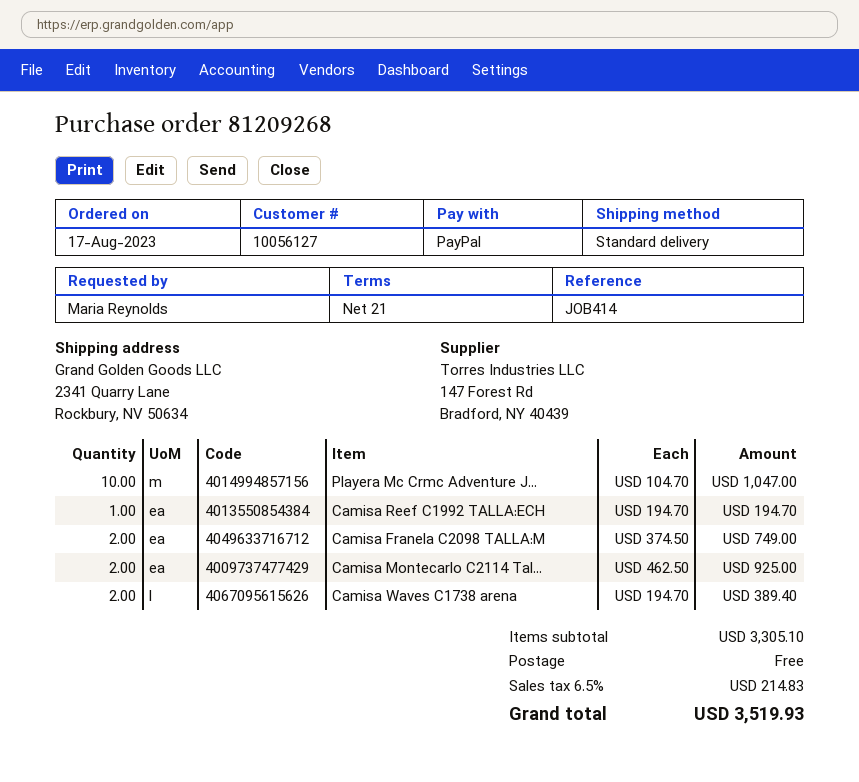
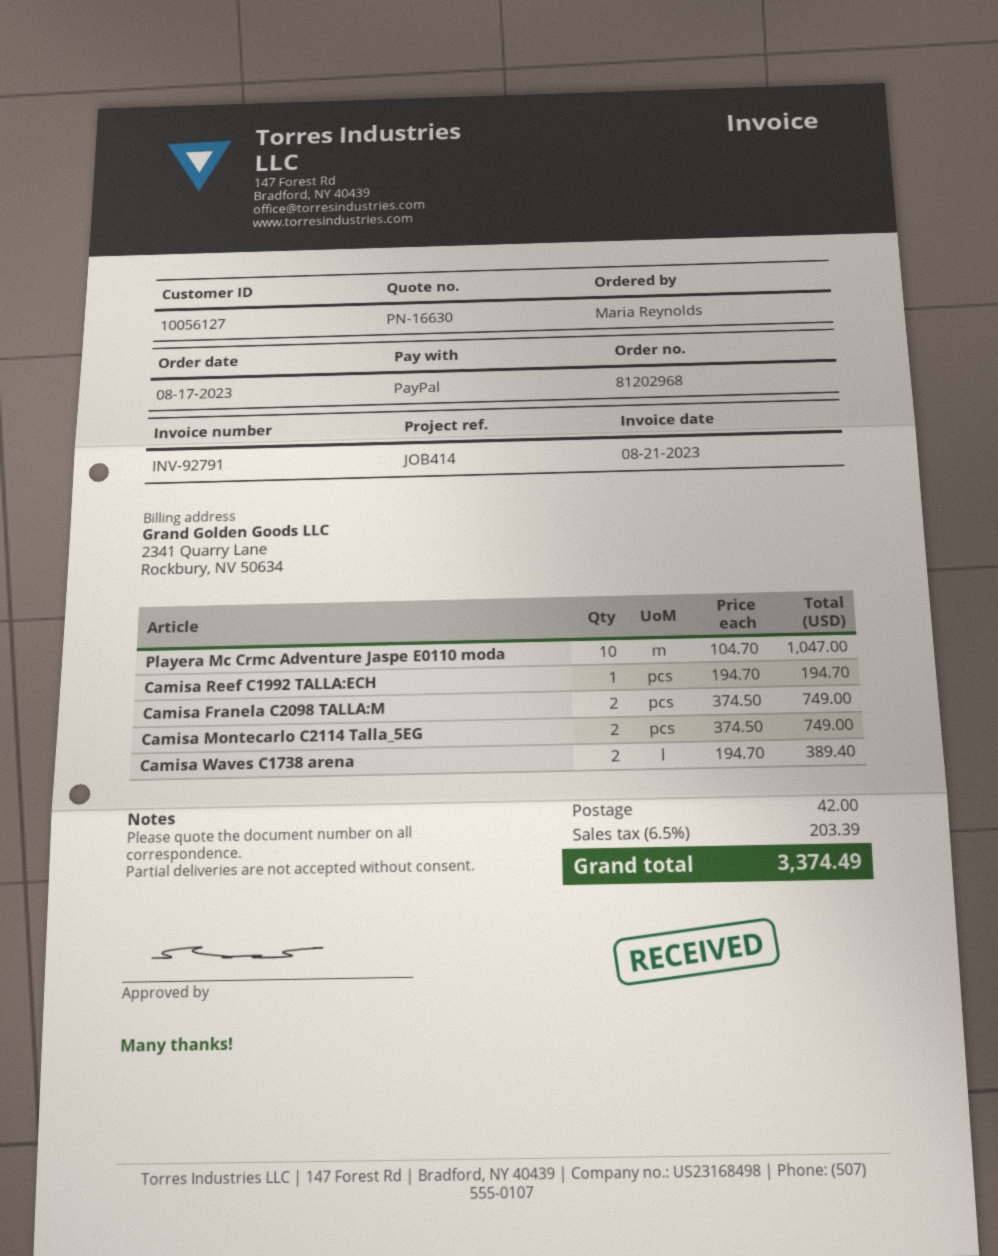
order number: 81209268 -> 81202968
Camisa Montecarlo C2114 Tal...: 2 x 462.50 = 925.00 -> 2 x 374.50 = 749.00
shipping: 0.00 -> 42.00
tax: 6.5% = 214.83 -> 6.5% = 203.39
total: 3519.93 -> 3374.49

